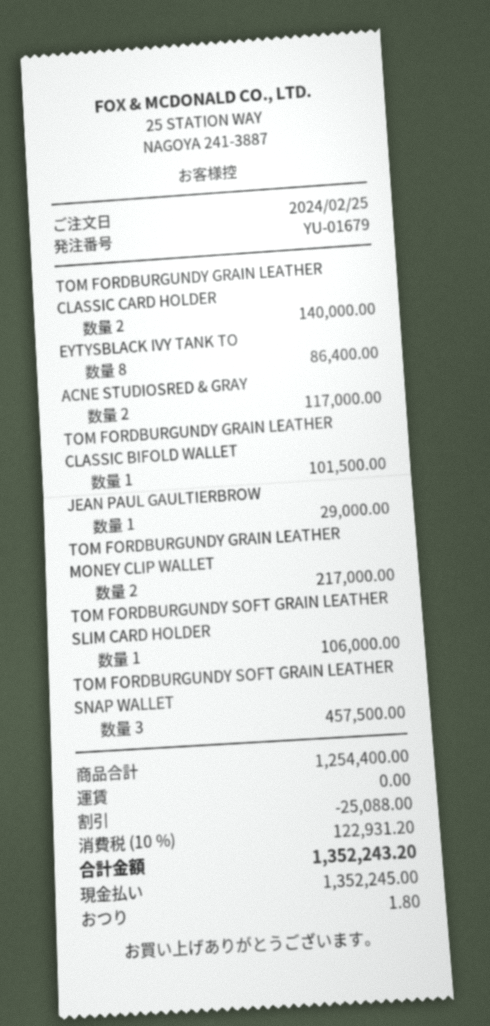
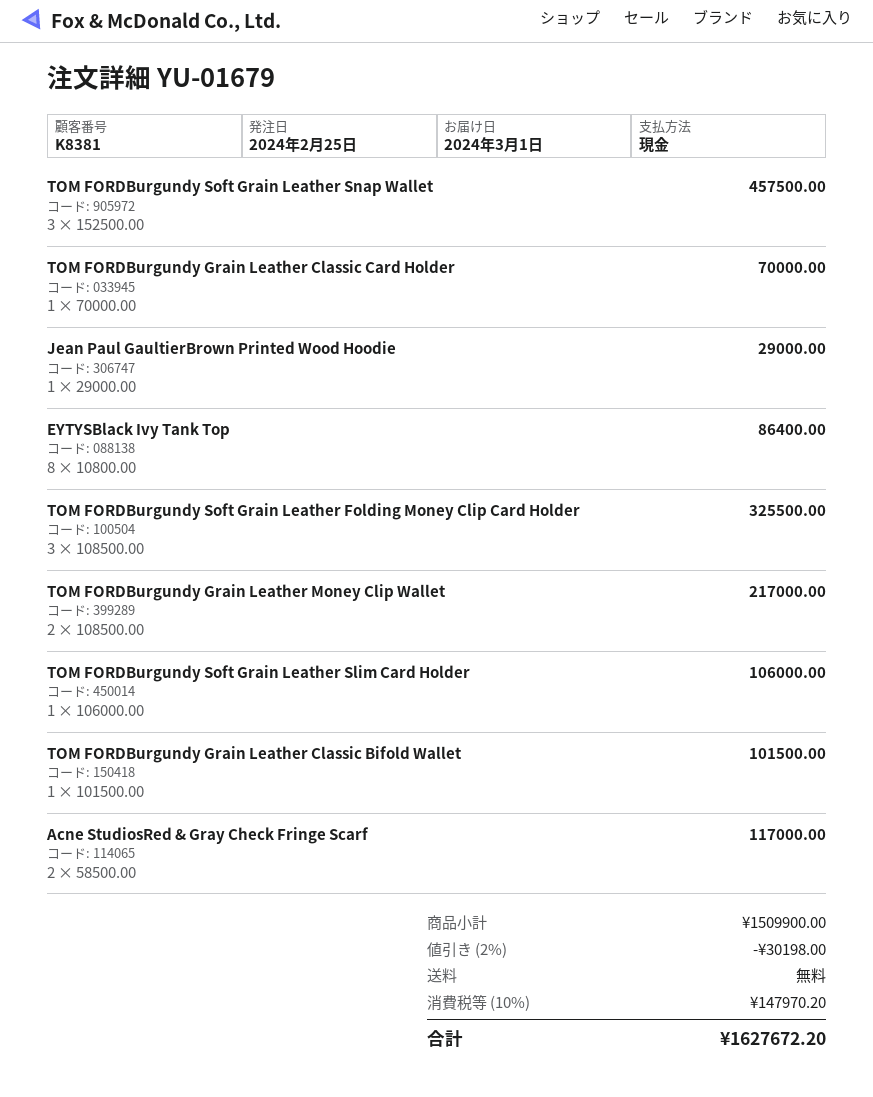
TOM FORDBURGUNDY GRAIN LEATHER CLASSIC CARD HOLDER: 2 for 140000.00 -> 1 for 70000.00
TOM FORDBurgundy Soft Grain Leather Folding Money Clip Card Holder: none -> 3 for 325500.00
subtotal: 1254400.00 -> 1509900.00
discount: 25088.00 -> 30198.00
tax: 10% = 122931.20 -> 10% = 147970.20
total: 1352243.20 -> 1627672.20

